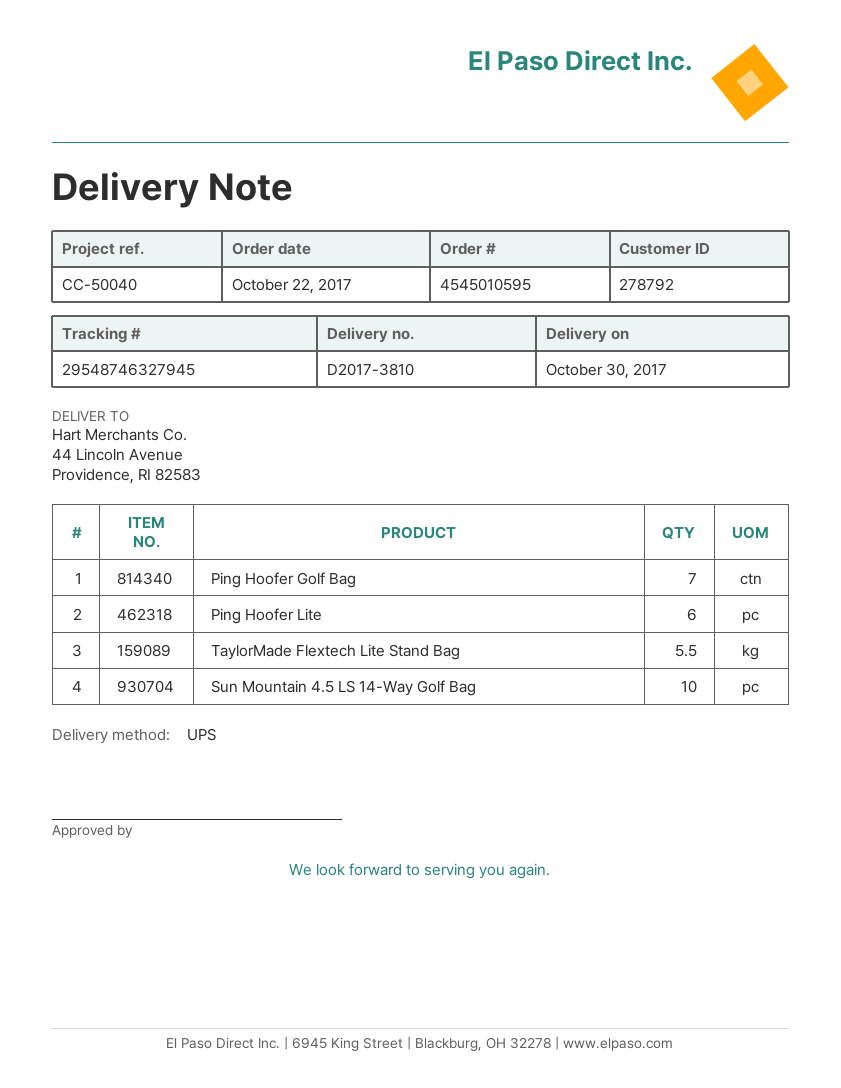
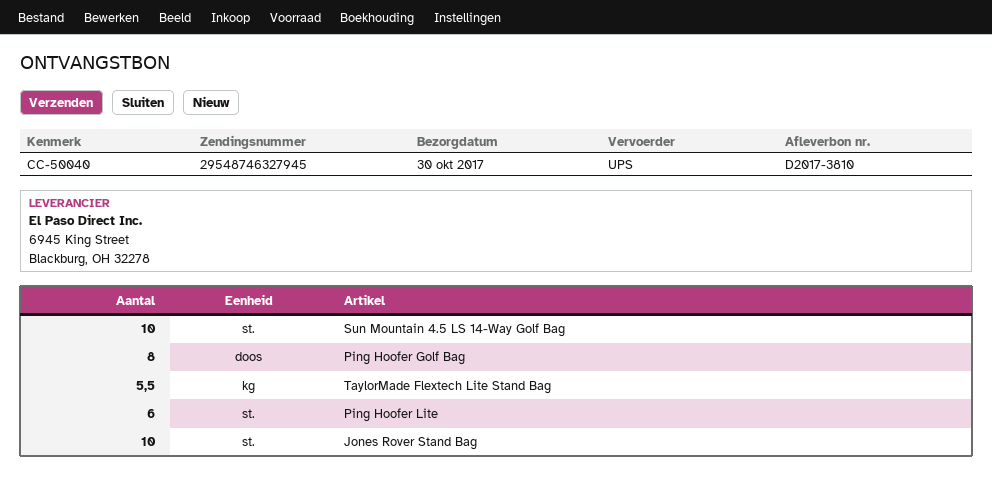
Ping Hoofer Golf Bag: 7 -> 8
Jones Rover Stand Bag: none -> 10

